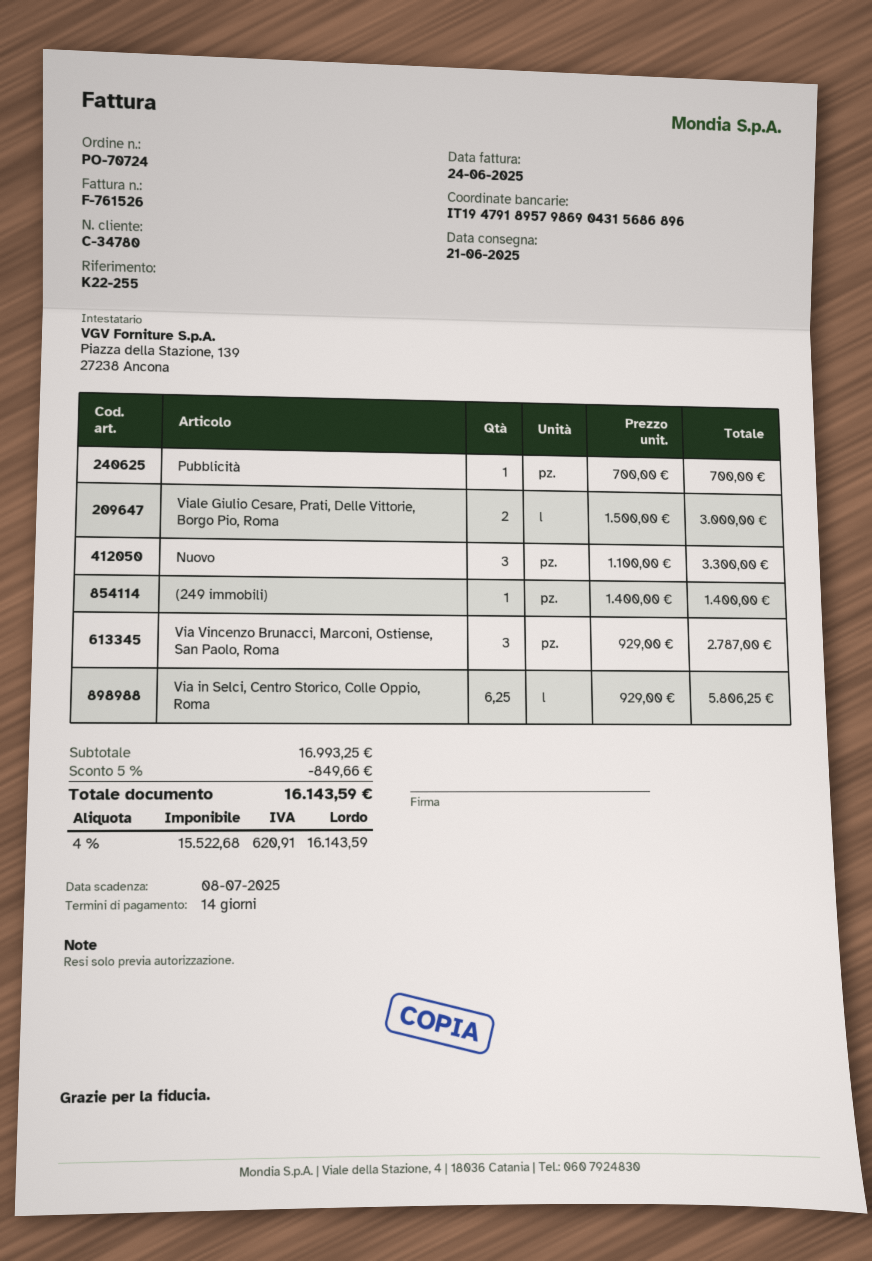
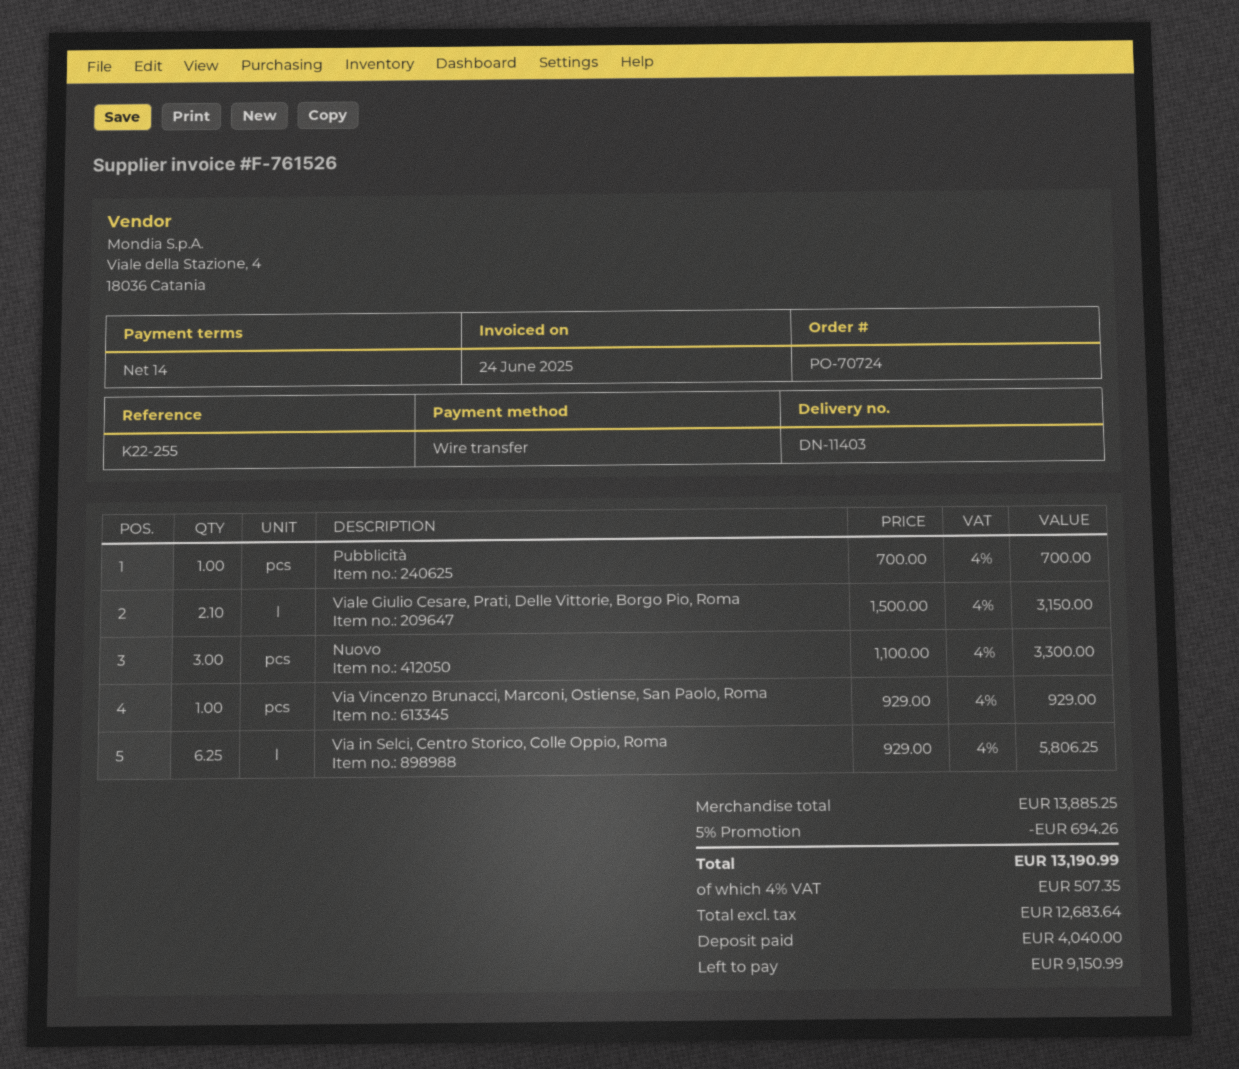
Viale Giulio Cesare, Prati, Delle Vittorie, Borgo Pio, Roma: 2 x 1500.00 = 3000.00 -> 2.1 x 1500.00 = 3150.00
(249 immobili): 1 x 1400.00 = 1400.00 -> none
Via Vincenzo Brunacci, Marconi, Ostiense, San Paolo, Roma: 3 x 929.00 = 2787.00 -> 1 x 929.00 = 929.00
subtotal: 16993.25 -> 13885.25
discount: 5% = 849.66 -> 5% = 694.26
net: 15522.68 -> 12683.64
tax: 4% = 620.91 -> 4% = 507.35
total: 16143.59 -> 13190.99

